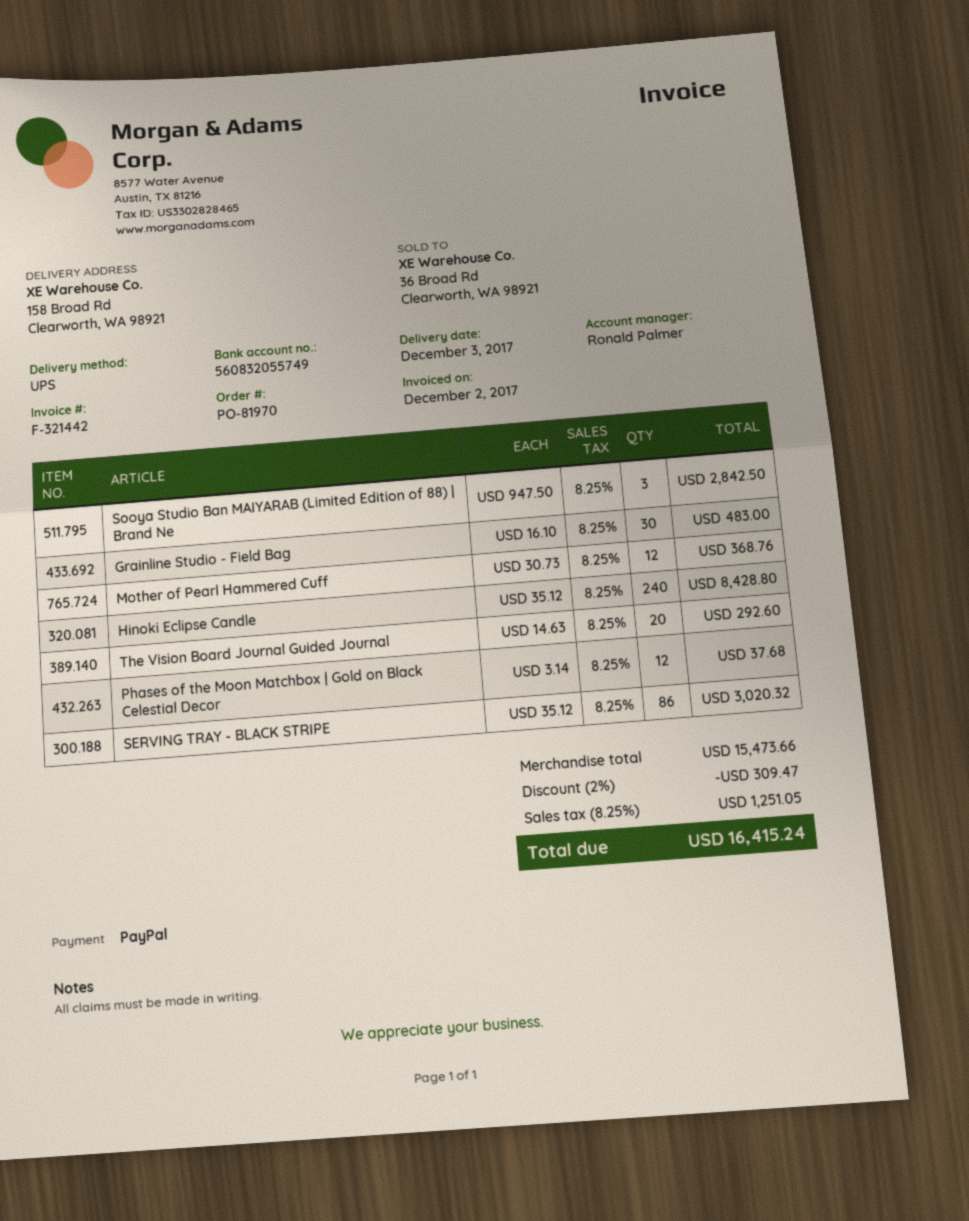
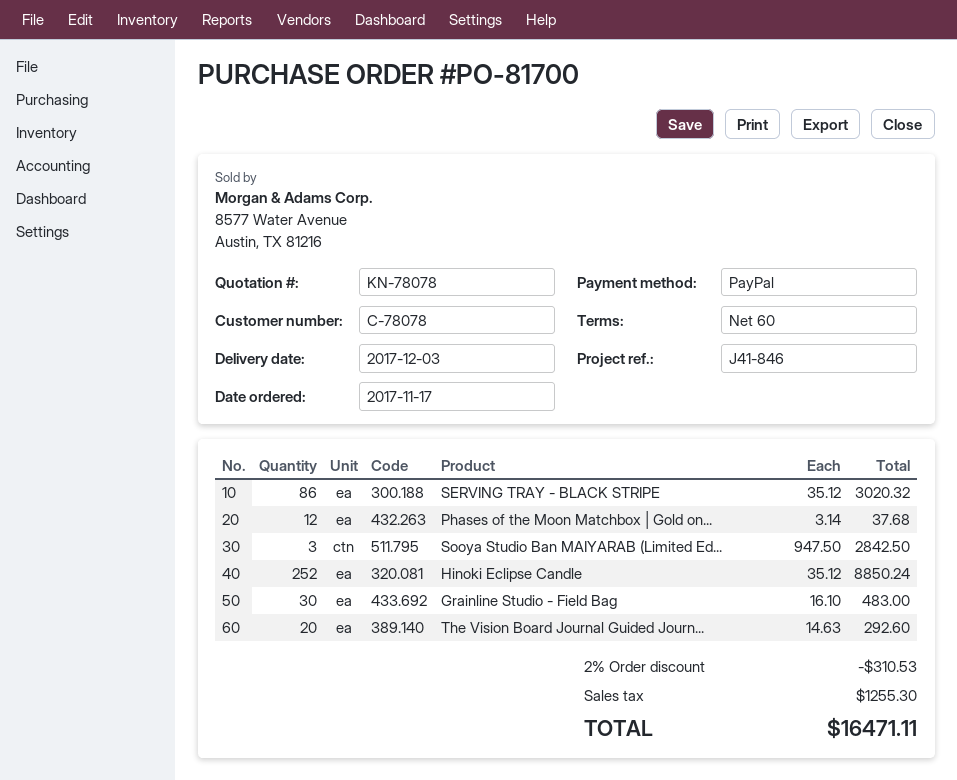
order number: PO-81970 -> PO-81700
Mother of Pearl Hammered Cuff: 12 x 30.73 = 368.76 -> none
Hinoki Eclipse Candle: 240 x 35.12 = 8428.80 -> 252 x 35.12 = 8850.24
discount: 2% = 309.47 -> 2% = 310.53
tax: 1251.05 -> 1255.30
total: 16415.24 -> 16471.11

